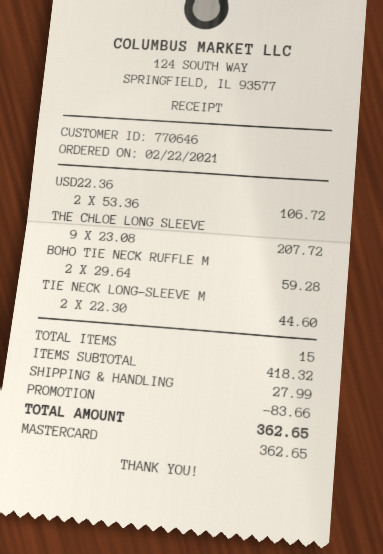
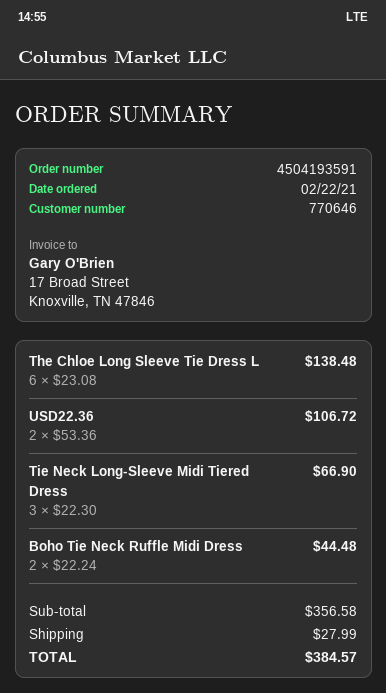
THE CHLOE LONG SLEEVE: 9 x 23.08 = 207.72 -> 6 x 23.08 = 138.48
BOHO TIE NECK RUFFLE M: 2 x 29.64 = 59.28 -> 2 x 22.24 = 44.48
TIE NECK LONG-SLEEVE M: 2 x 22.30 = 44.60 -> 3 x 22.30 = 66.90
subtotal: 418.32 -> 356.58
discount: 83.66 -> none
total: 362.65 -> 384.57

